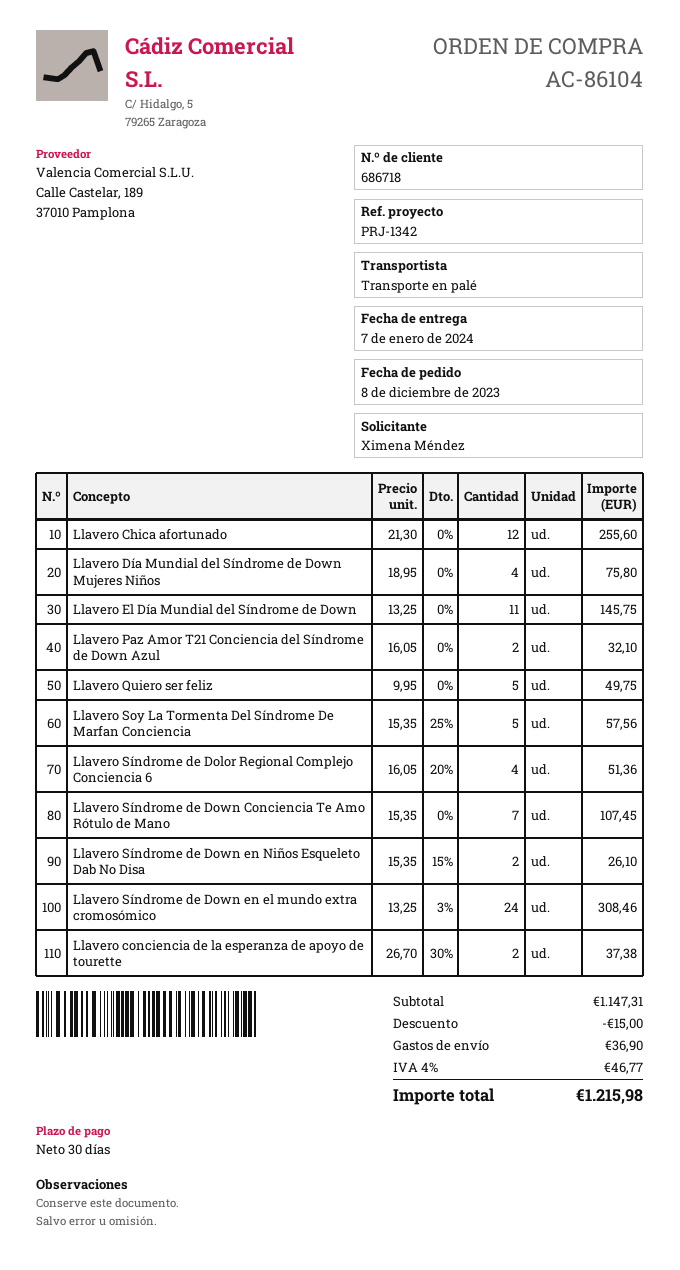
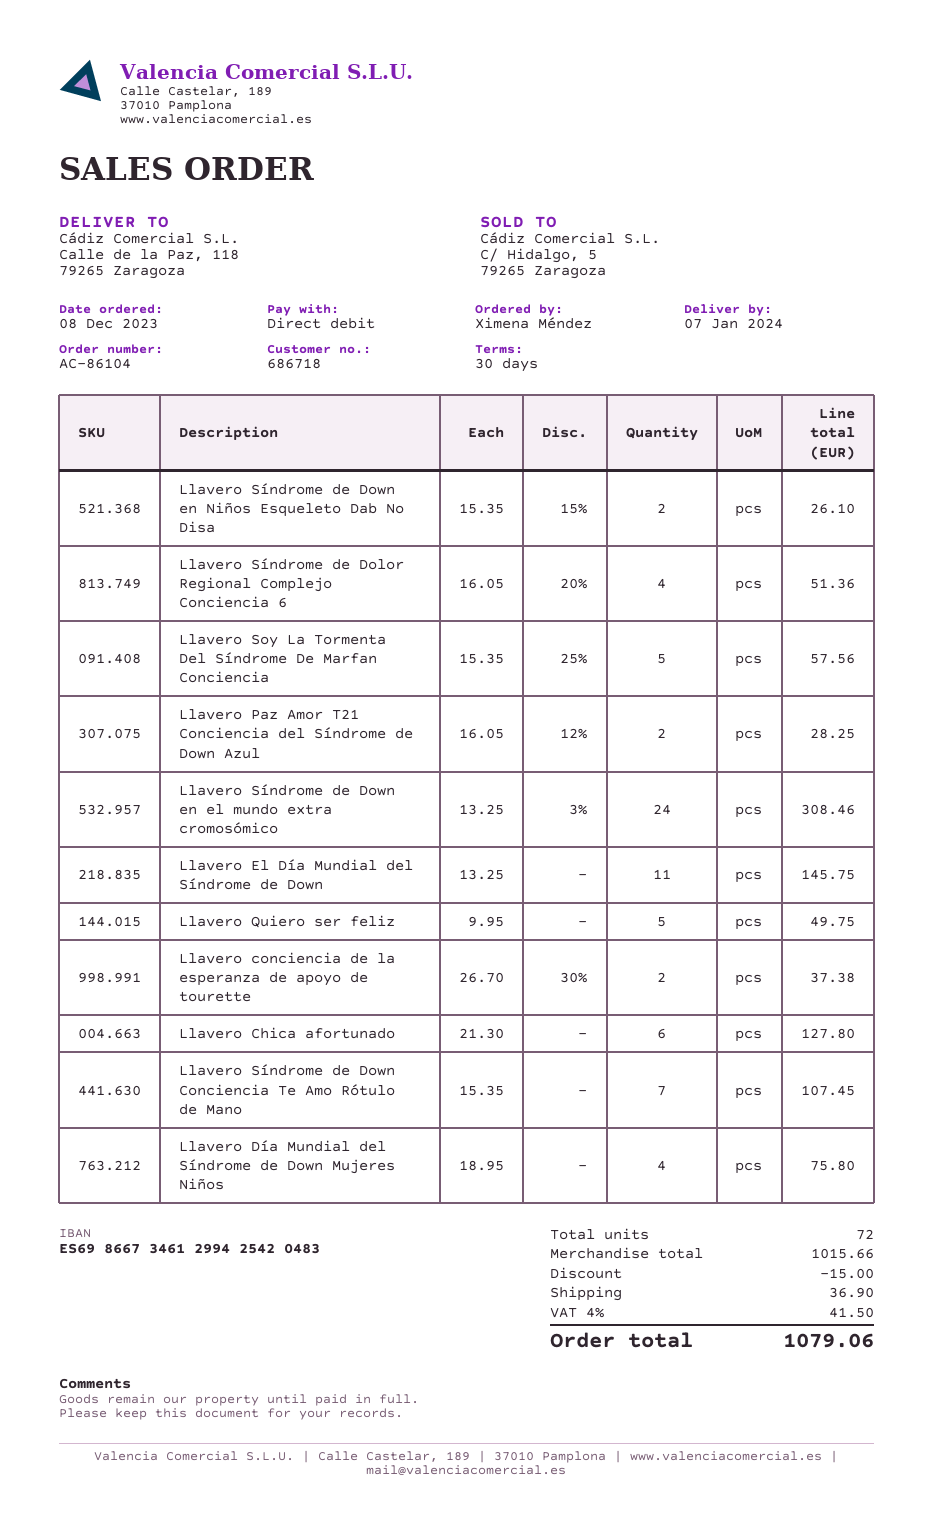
Llavero Chica afortunado: 12 x 21.30 = 255.60 -> 6 x 21.30 = 127.80
Llavero Paz Amor T21 Conciencia del Síndrome de Down Azul: 2 x 16.05 = 32.10 -> 2 x 16.05 - 12% = 28.25
subtotal: 1147.31 -> 1015.66
tax: 4% = 46.77 -> 4% = 41.50
total: 1215.98 -> 1079.06

